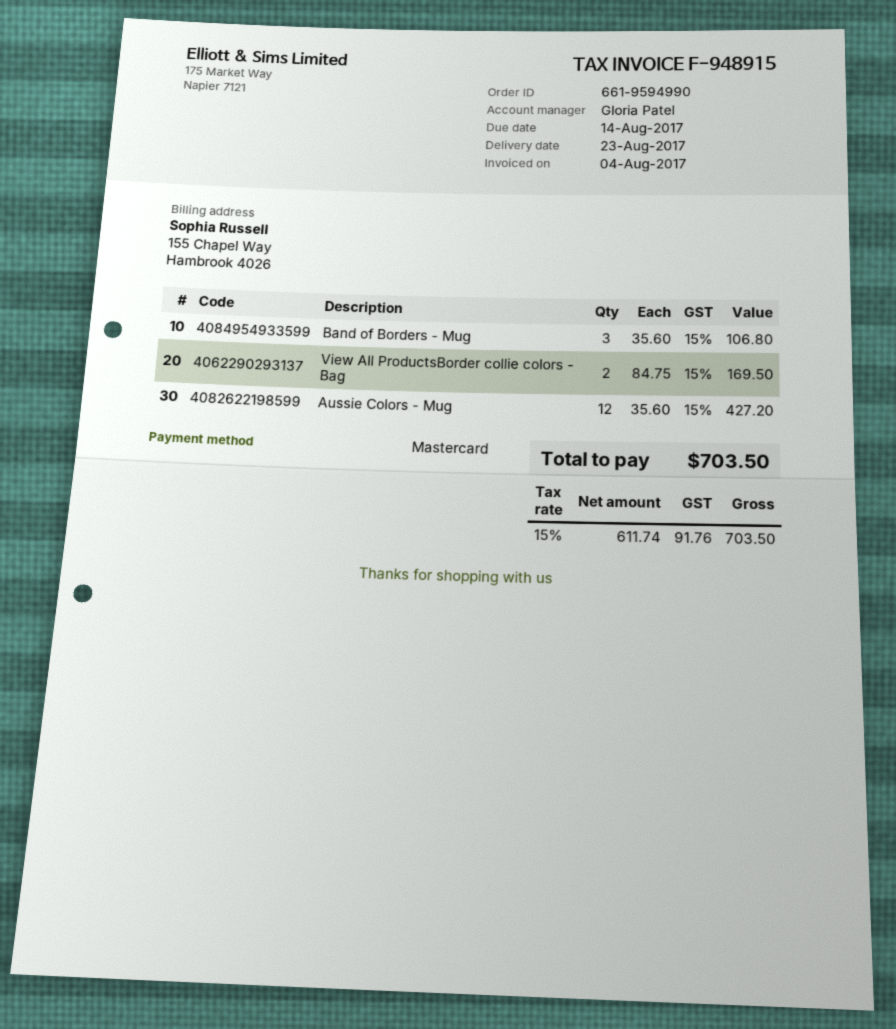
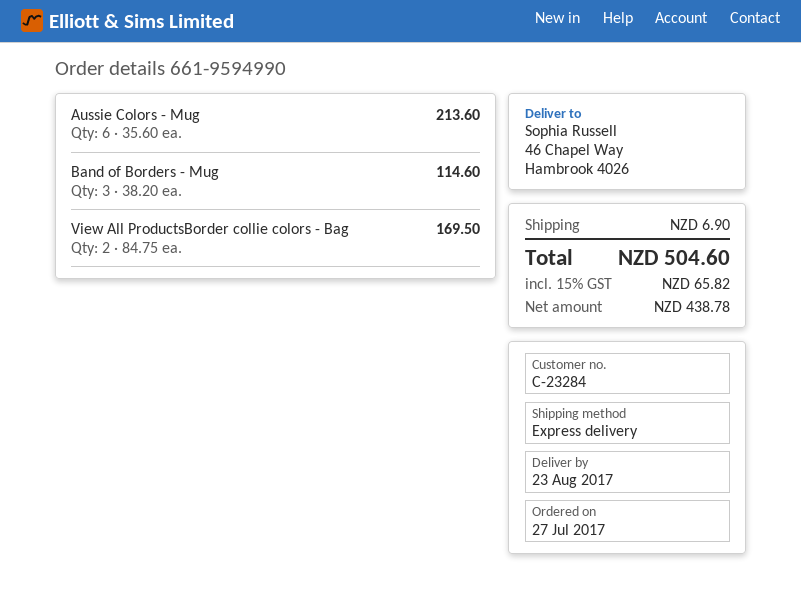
Band of Borders - Mug: 3 x 35.60 = 106.80 -> 3 x 38.20 = 114.60
Aussie Colors - Mug: 12 x 35.60 = 427.20 -> 6 x 35.60 = 213.60
shipping: none -> 6.90
net: 611.74 -> 438.78
tax: 15% = 91.76 -> 15% = 65.82
total: 703.50 -> 504.60

